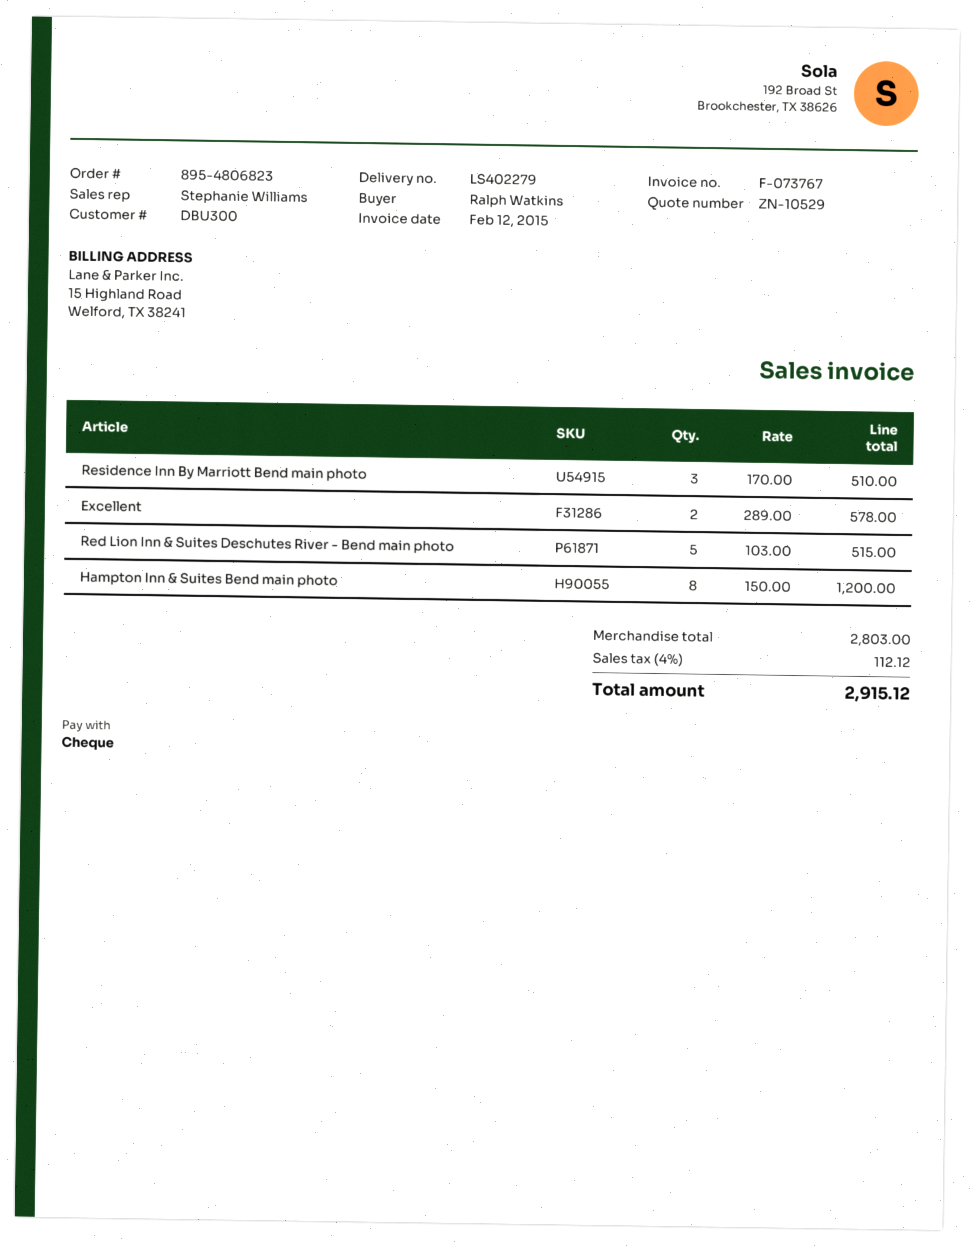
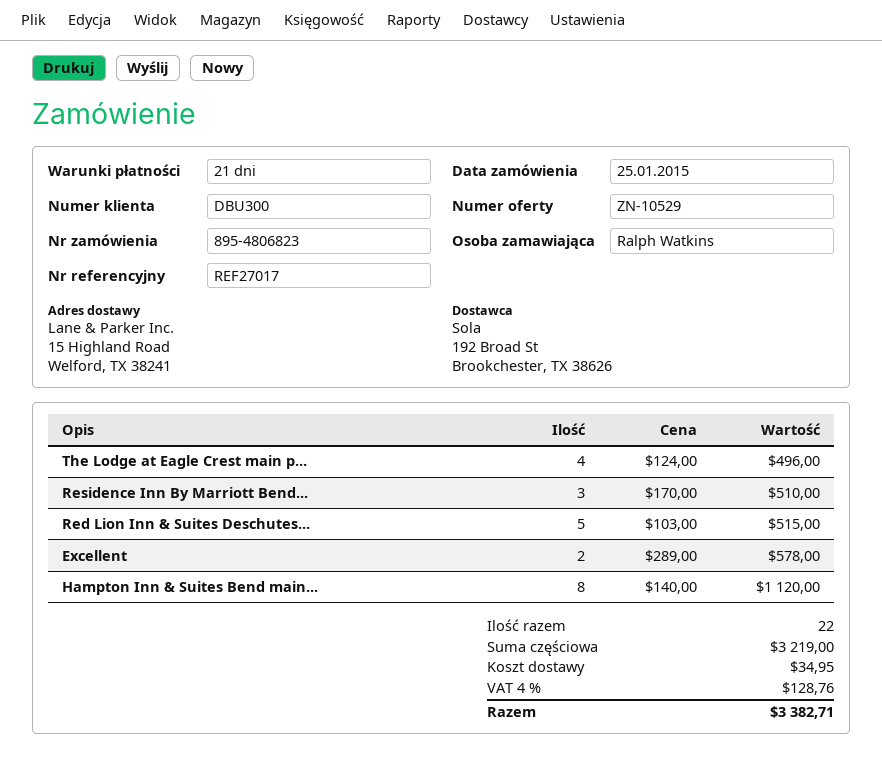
Hampton Inn & Suites Bend main photo: 8 x 150.00 = 1200.00 -> 8 x 140.00 = 1120.00
The Lodge at Eagle Crest main p...: none -> 4 x 124.00 = 496.00
subtotal: 2803.00 -> 3219.00
shipping: none -> 34.95
tax: 4% = 112.12 -> 4% = 128.76
total: 2915.12 -> 3382.71

